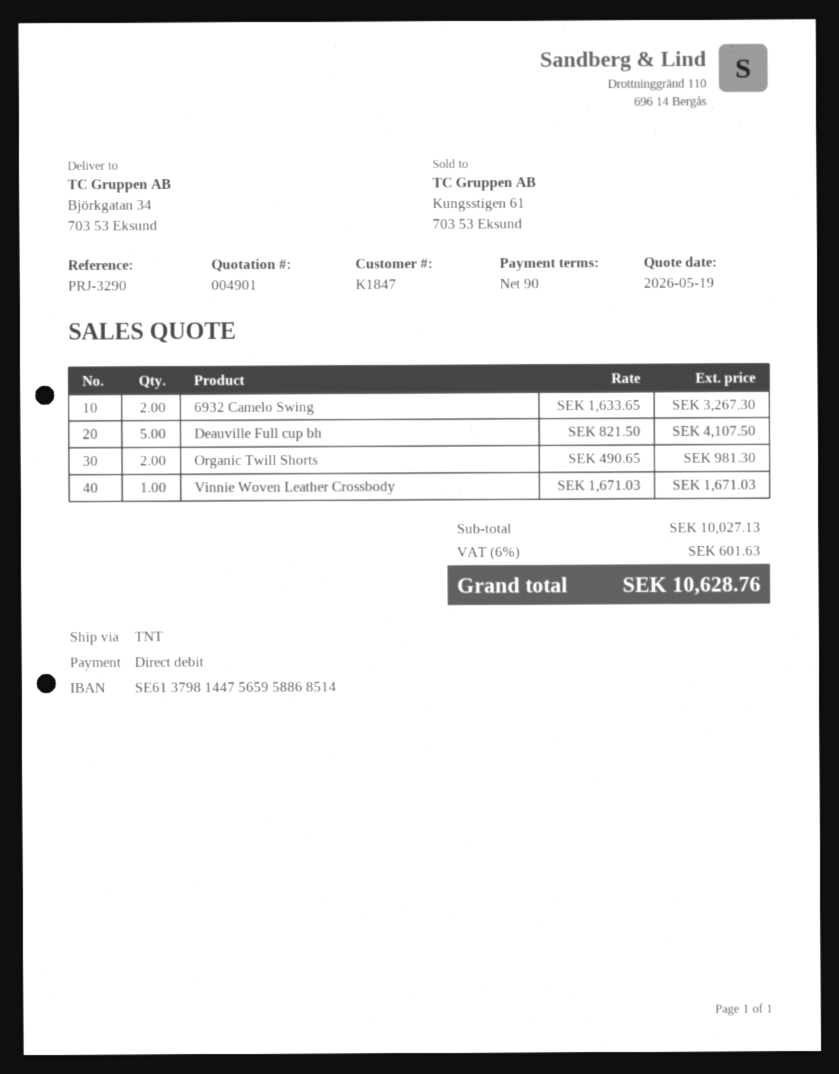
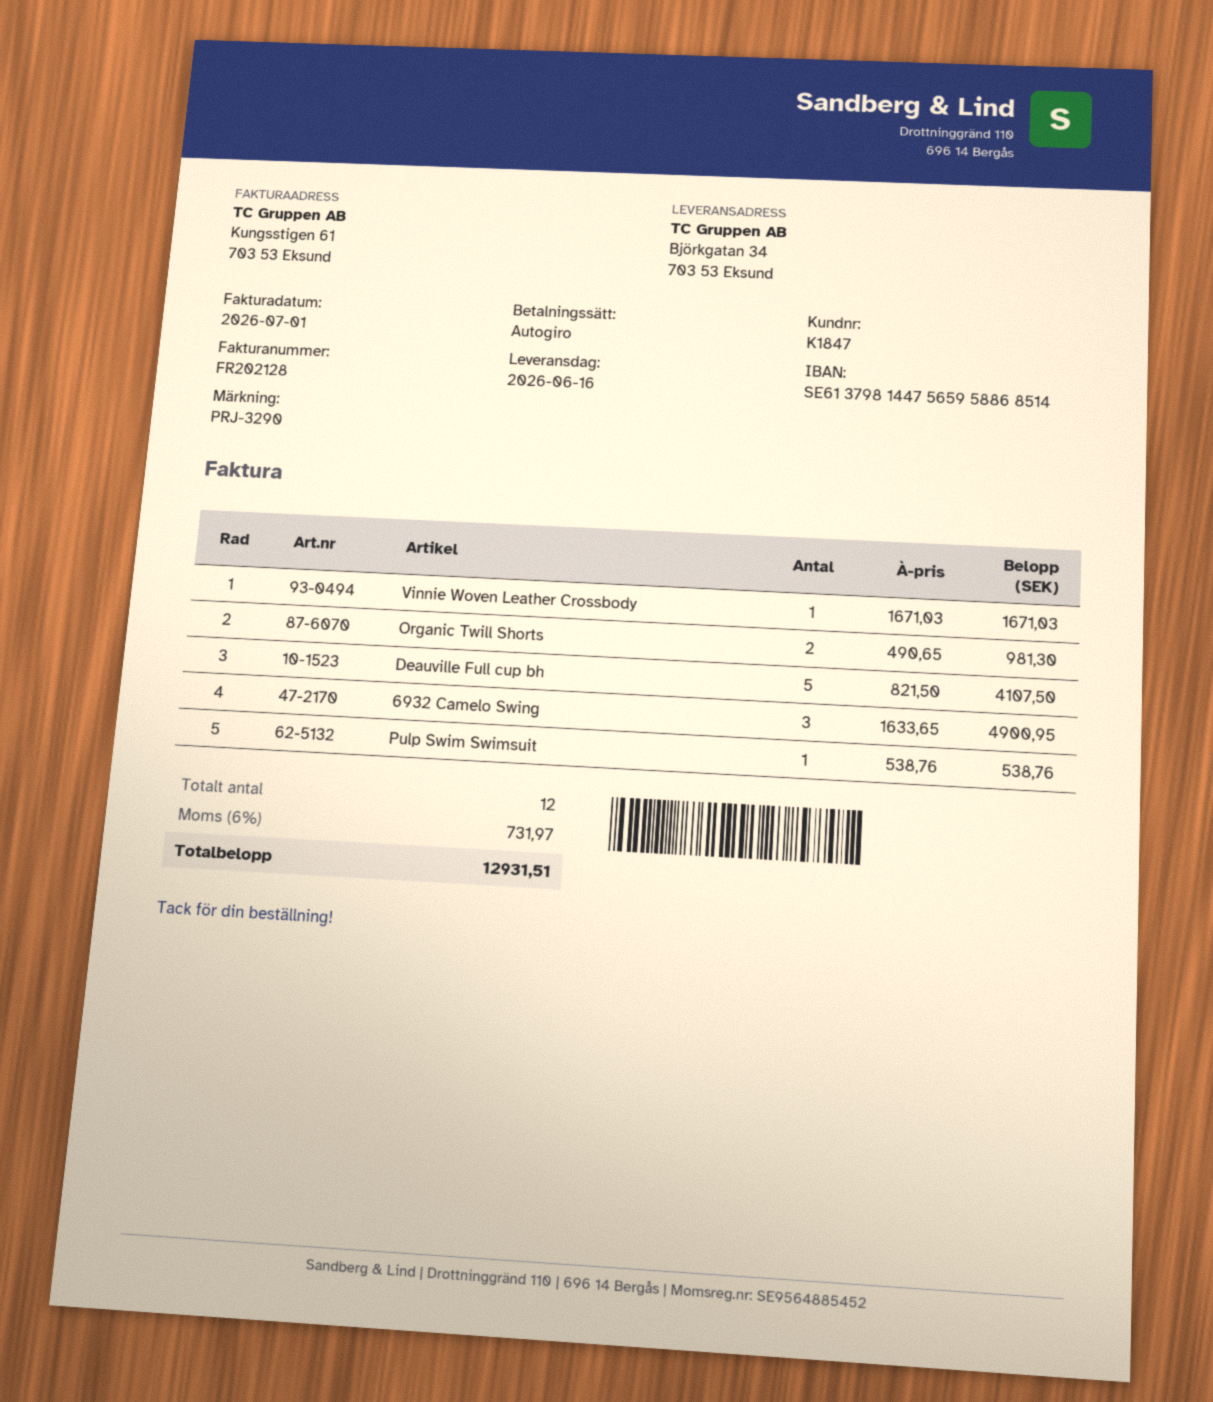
6932 Camelo Swing: 2 x 1633.65 = 3267.30 -> 3 x 1633.65 = 4900.95
Pulp Swim Swimsuit: none -> 1 x 538.76 = 538.76
tax: 6% = 601.63 -> 6% = 731.97
total: 10628.76 -> 12931.51

